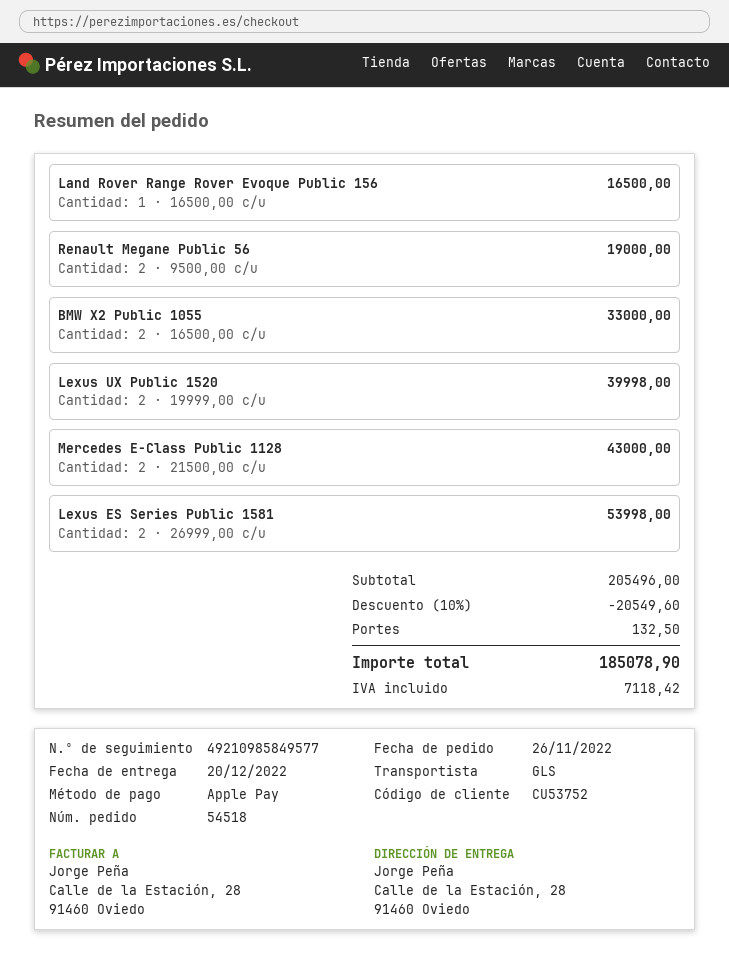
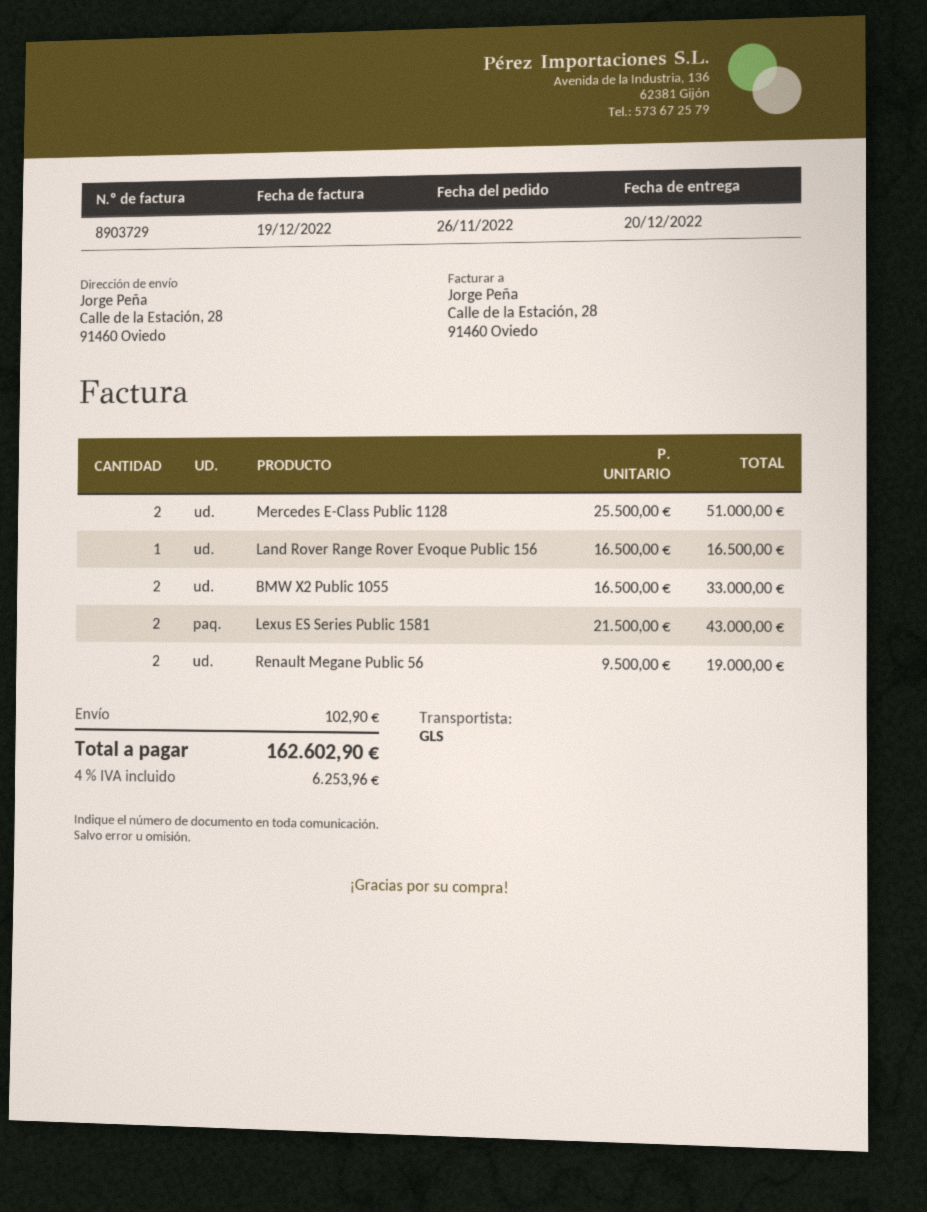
Lexus UX Public 1520: 2 x 19999.00 = 39998.00 -> none
Mercedes E-Class Public 1128: 2 x 21500.00 = 43000.00 -> 2 x 25500.00 = 51000.00
Lexus ES Series Public 1581: 2 x 26999.00 = 53998.00 -> 2 x 21500.00 = 43000.00
discount: 10% = 20549.60 -> none
shipping: 132.50 -> 102.90
tax: 7118.42 -> 6253.96
total: 185078.90 -> 162602.90

